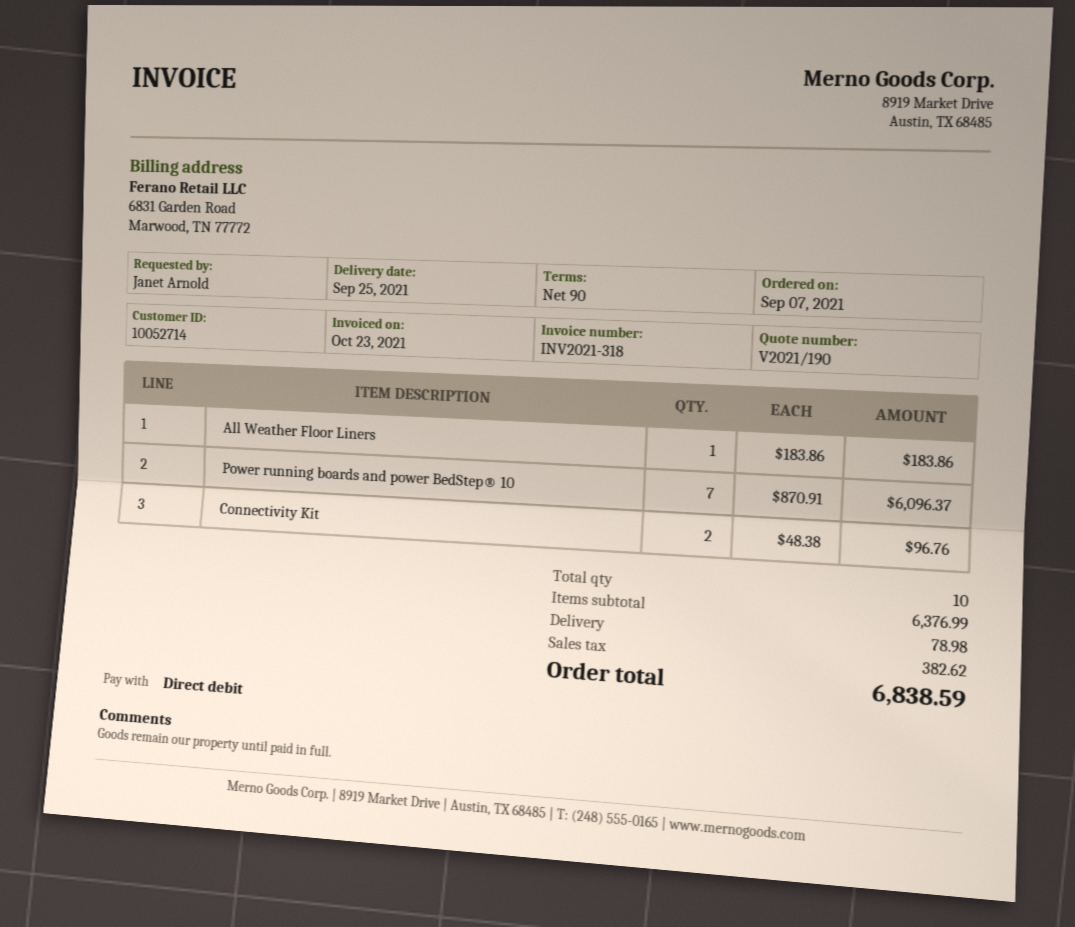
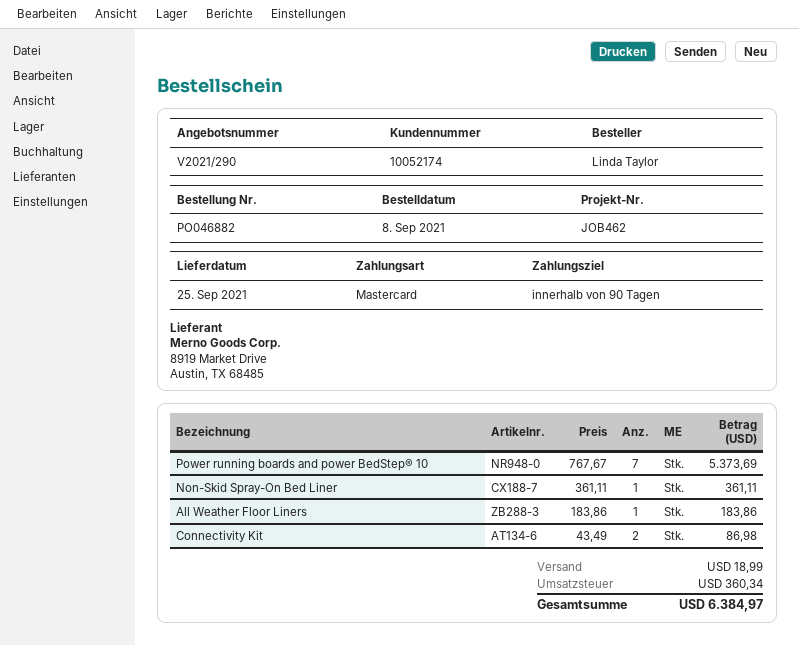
quote number: V2021/190 -> V2021/290
order date: 2021-09-07 -> 2021-09-08
customer number: 10052714 -> 10052174
ordered by: Janet Arnold -> Linda Taylor
payment method: direct debit -> Mastercard
Power running boards and power BedStep® 10: 7 x 870.91 = 6096.37 -> 7 x 767.67 = 5373.69
Connectivity Kit: 2 x 48.38 = 96.76 -> 2 x 43.49 = 86.98
Non-Skid Spray-On Bed Liner: none -> 1 x 361.11 = 361.11
shipping: 78.98 -> 18.99
tax: 382.62 -> 360.34
total: 6838.59 -> 6384.97

